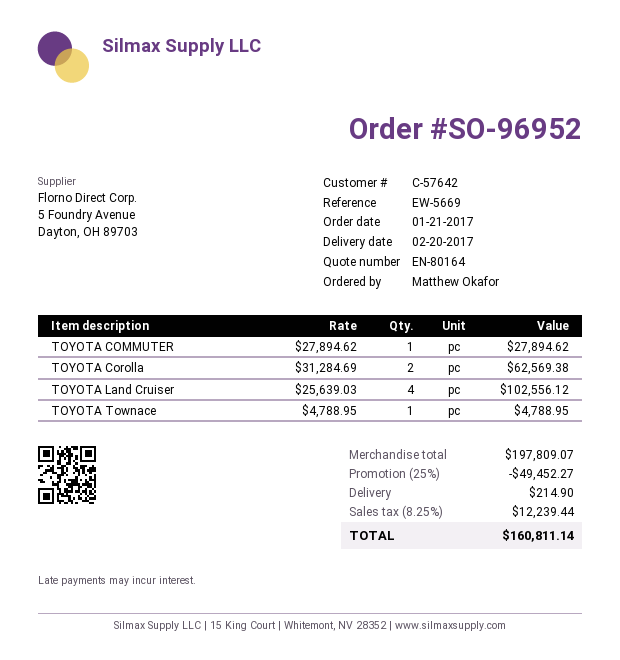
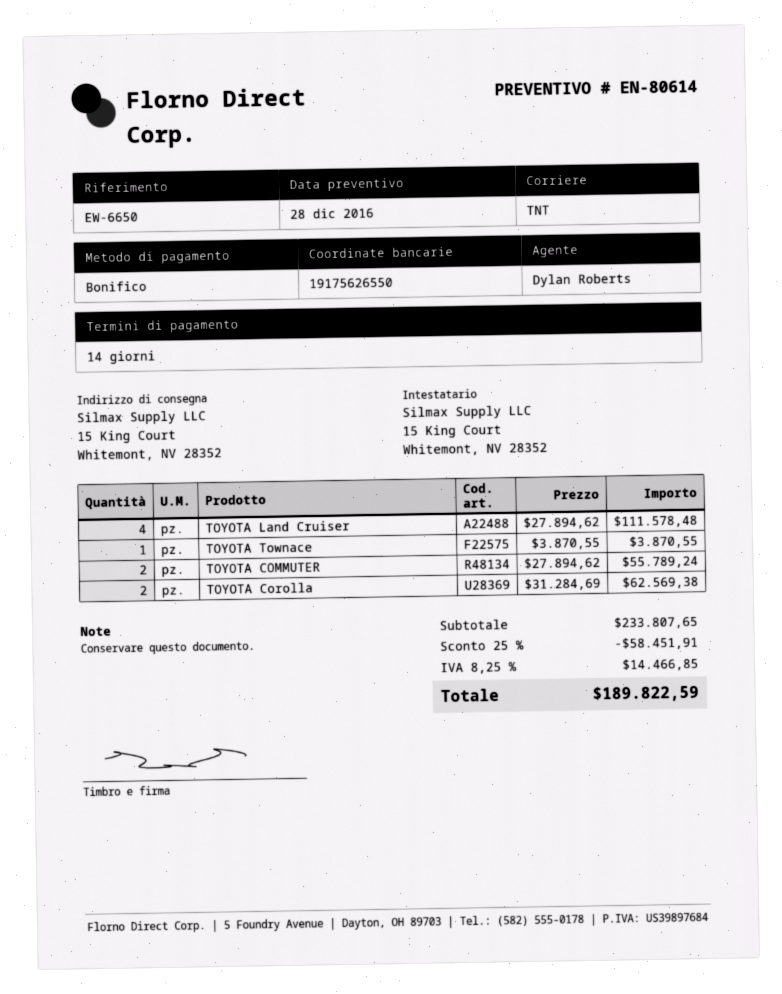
quote number: EN-80164 -> EN-80614
reference: EW-5669 -> EW-6650
TOYOTA COMMUTER: 1 x 27894.62 = 27894.62 -> 2 x 27894.62 = 55789.24
TOYOTA Land Cruiser: 4 x 25639.03 = 102556.12 -> 4 x 27894.62 = 111578.48
TOYOTA Townace: 1 x 4788.95 = 4788.95 -> 1 x 3870.55 = 3870.55
subtotal: 197809.07 -> 233807.65
discount: 25% = 49452.27 -> 25% = 58451.91
shipping: 214.90 -> none
tax: 8.25% = 12239.44 -> 8.25% = 14466.85
total: 160811.14 -> 189822.59

